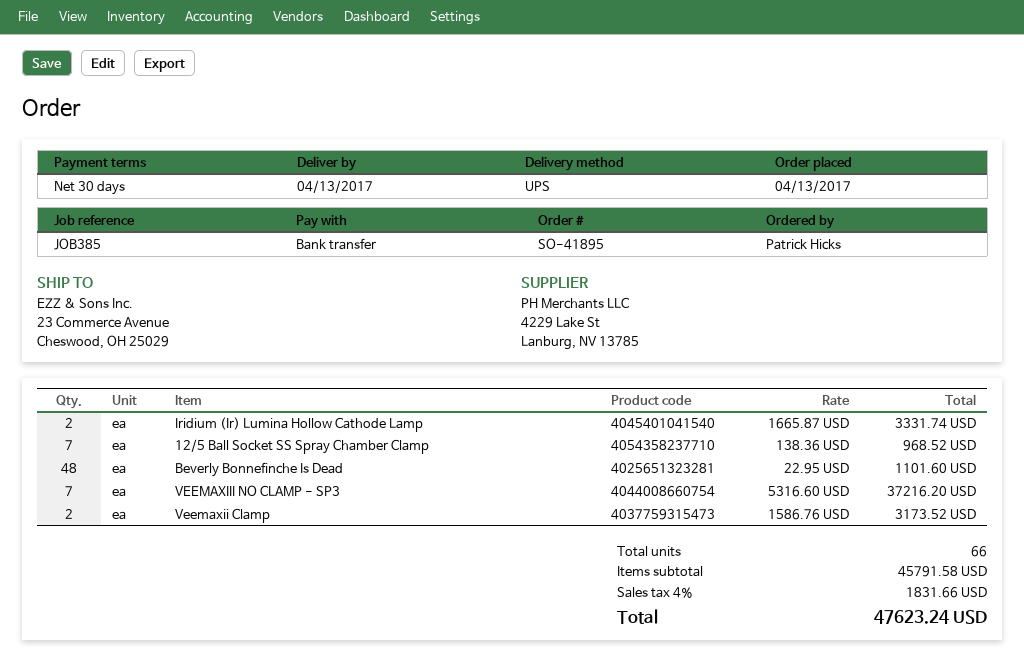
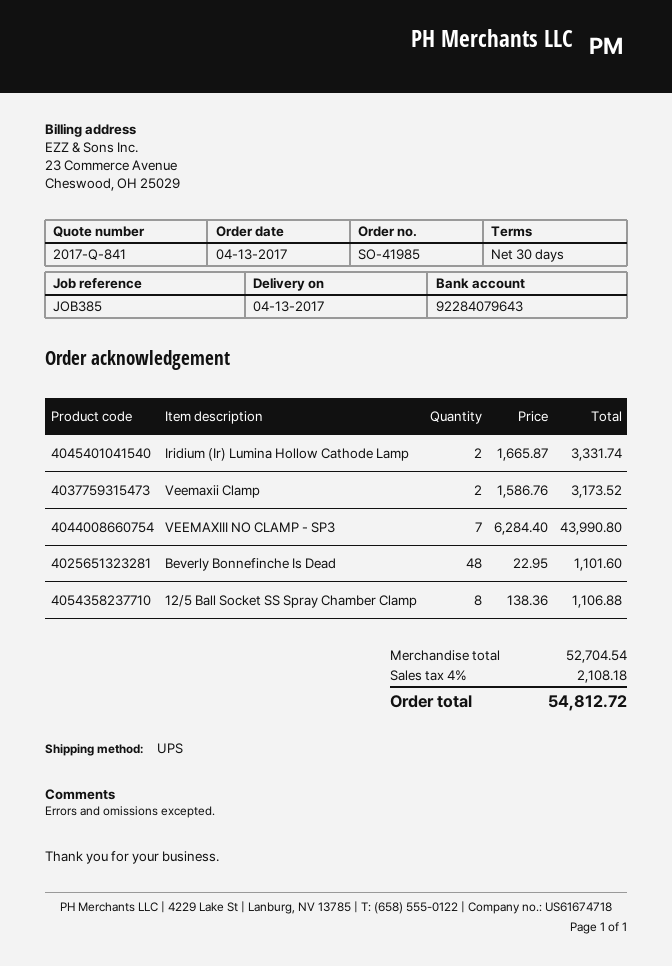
order number: SO-41895 -> SO-41985
12/5 Ball Socket SS Spray Chamber Clamp: 7 x 138.36 = 968.52 -> 8 x 138.36 = 1106.88
VEEMAXIII NO CLAMP - SP3: 7 x 5316.60 = 37216.20 -> 7 x 6284.40 = 43990.80
subtotal: 45791.58 -> 52704.54
tax: 4% = 1831.66 -> 4% = 2108.18
total: 47623.24 -> 54812.72

